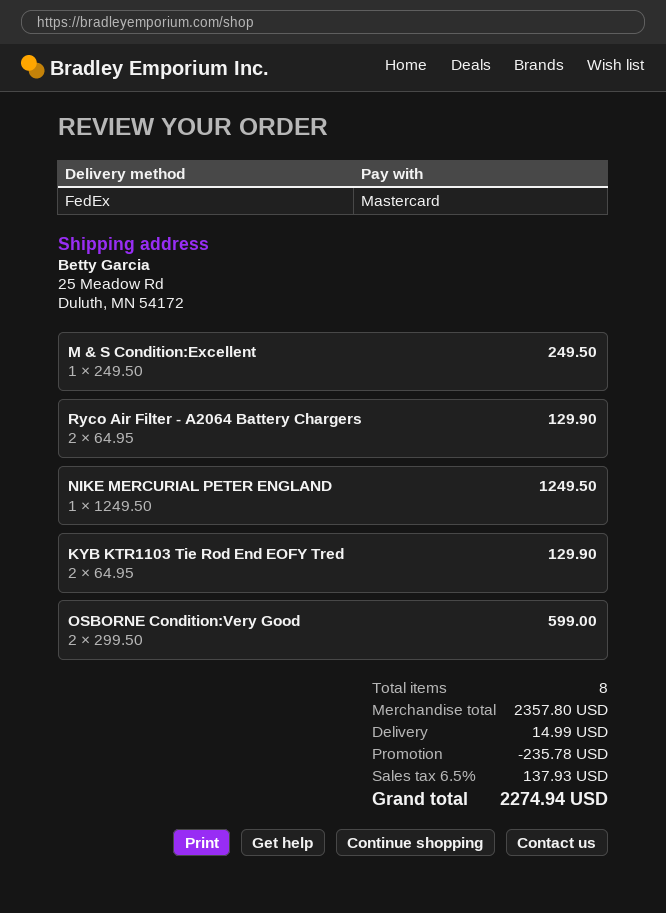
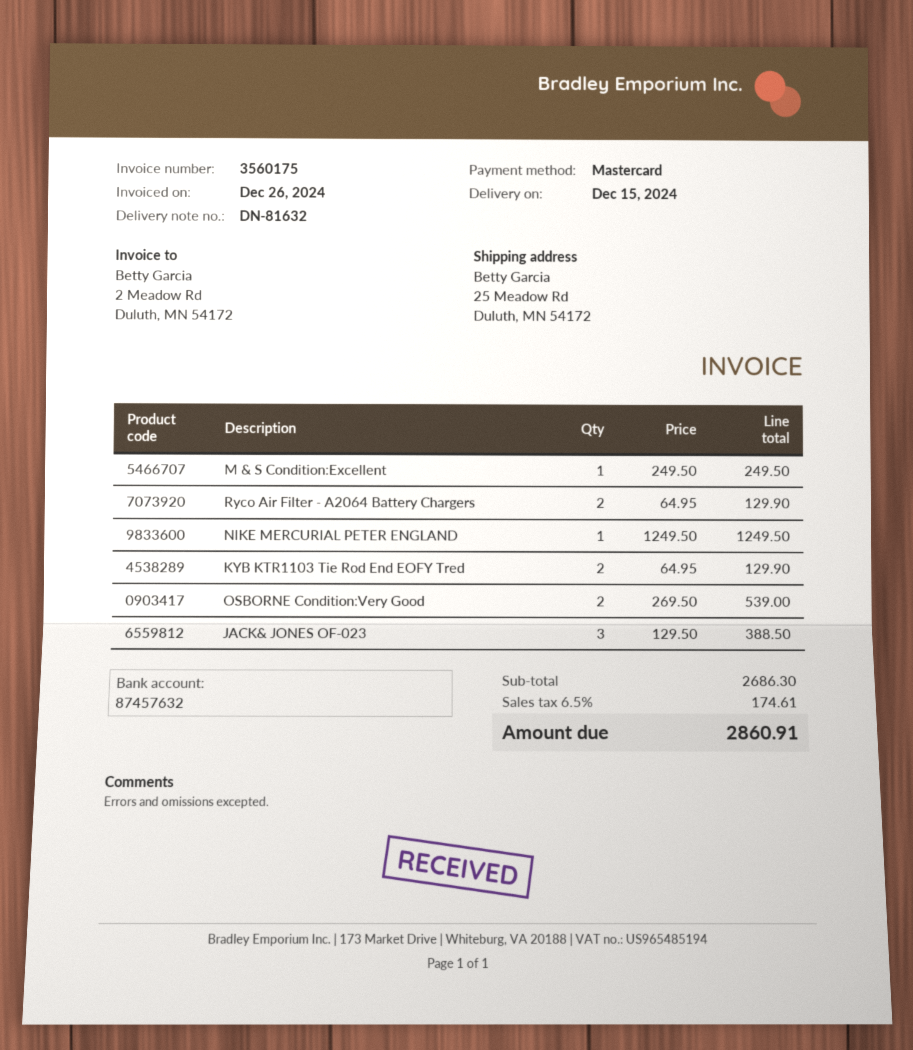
OSBORNE Condition:Very Good: 2 x 299.50 = 599.00 -> 2 x 269.50 = 539.00
JACK& JONES OF-023: none -> 3 x 129.50 = 388.50
subtotal: 2357.80 -> 2686.30
discount: 235.78 -> none
shipping: 14.99 -> none
tax: 6.5% = 137.93 -> 6.5% = 174.61
total: 2274.94 -> 2860.91

